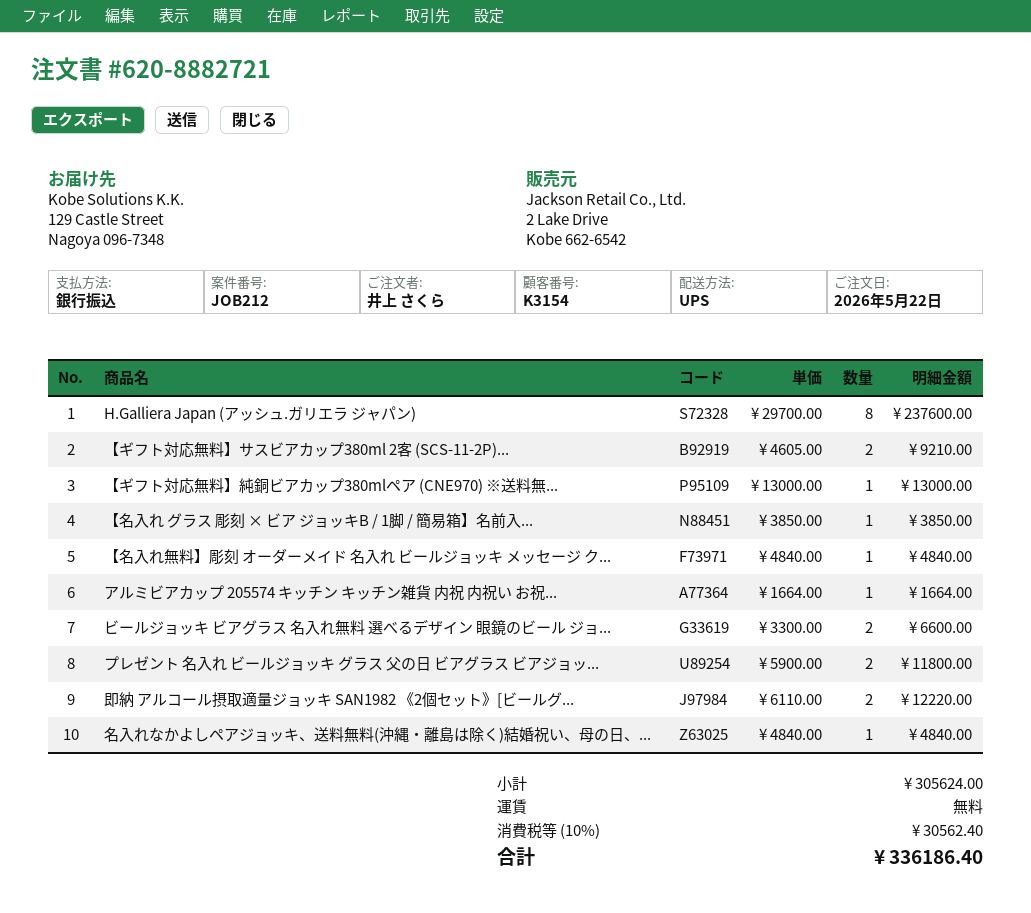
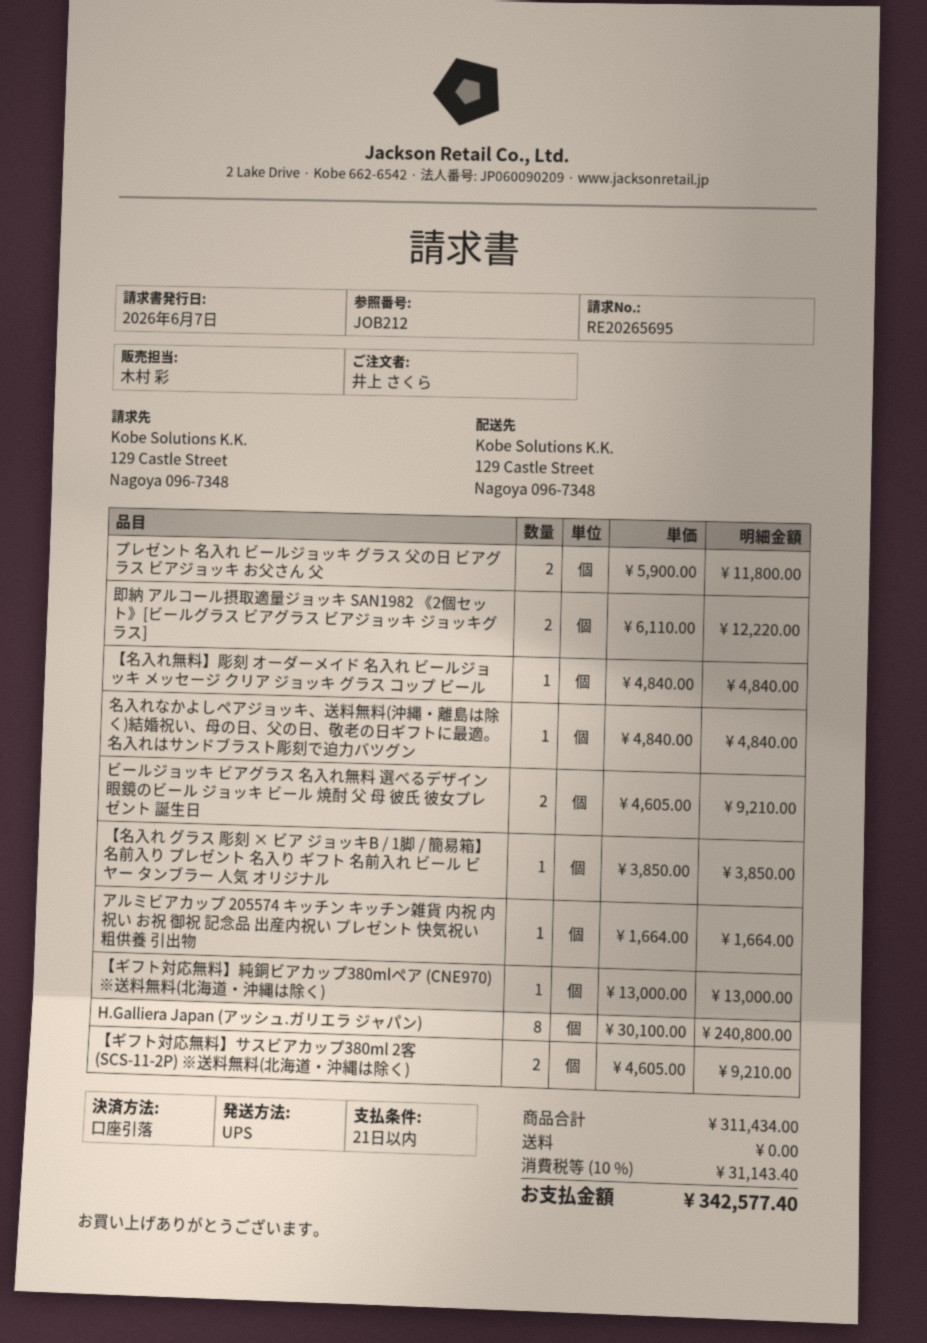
payment method: bank transfer -> direct debit
H.Galliera Japan (アッシュ.ガリエラ ジャパン): 8 x 29700.00 = 237600.00 -> 8 x 30100.00 = 240800.00
ビールジョッキ ビアグラス 名入れ無料 選べるデザイン 眼鏡のビール ジョ...: 2 x 3300.00 = 6600.00 -> 2 x 4605.00 = 9210.00
subtotal: 305624.00 -> 311434.00
tax: 10% = 30562.40 -> 10% = 31143.40
total: 336186.40 -> 342577.40

